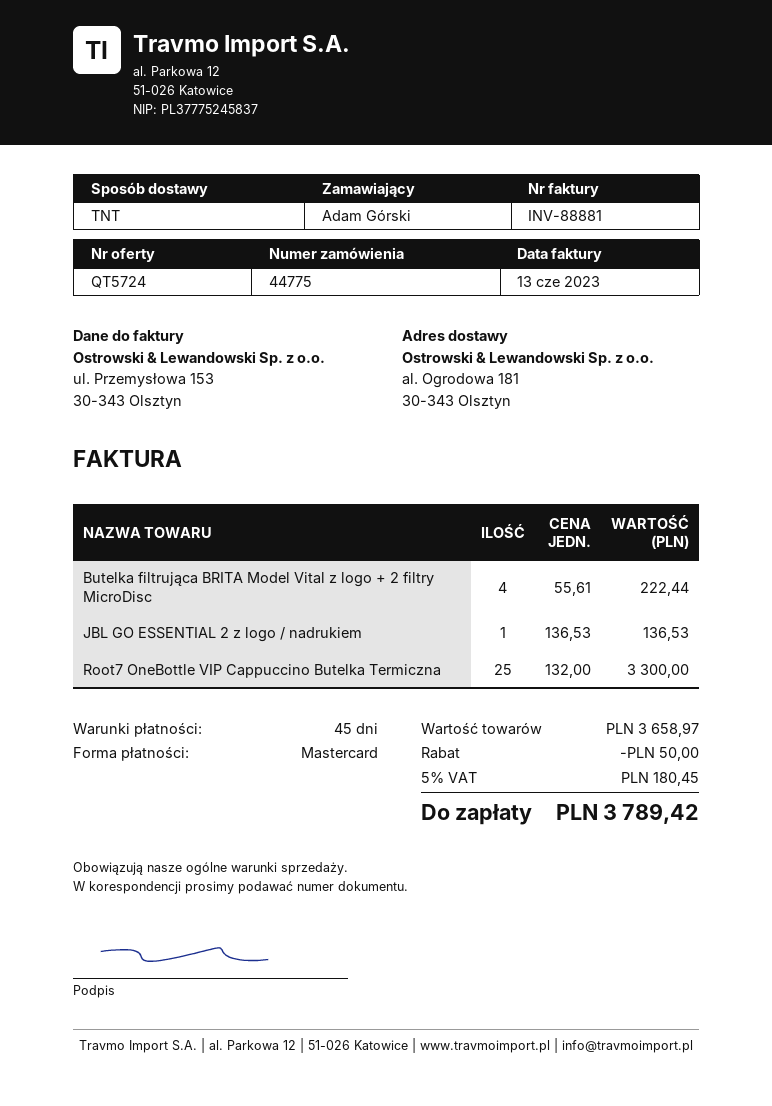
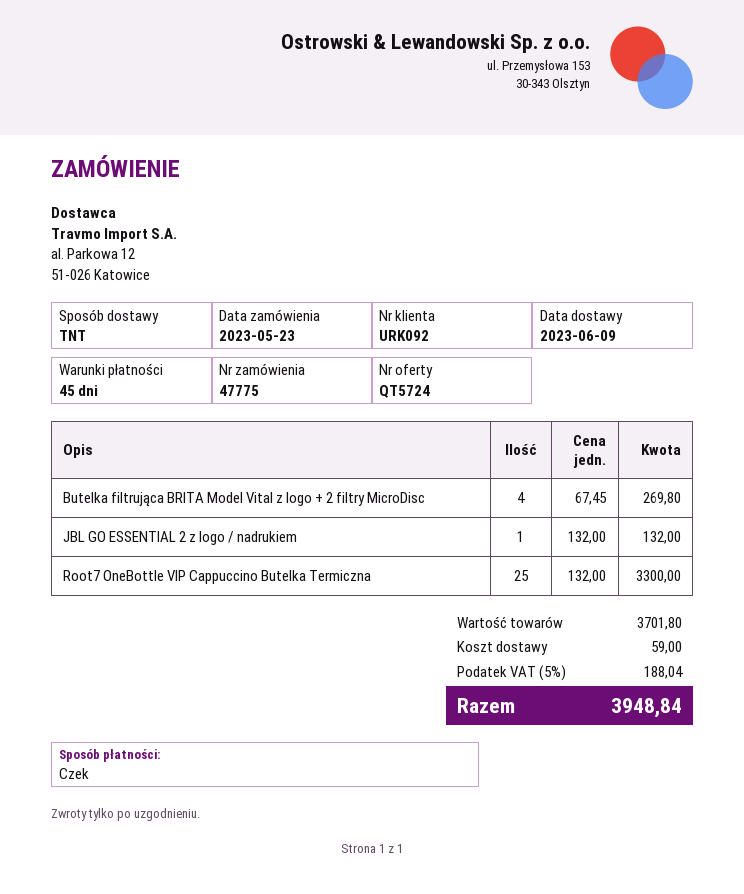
order number: 44775 -> 47775
payment method: Mastercard -> cheque
Butelka filtrująca BRITA Model Vital z logo + 2 filtry MicroDisc: 4 x 55.61 = 222.44 -> 4 x 67.45 = 269.80
JBL GO ESSENTIAL 2 z logo / nadrukiem: 1 x 136.53 = 136.53 -> 1 x 132.00 = 132.00
subtotal: 3658.97 -> 3701.80
discount: 50.00 -> none
shipping: none -> 59.00
tax: 5% = 180.45 -> 5% = 188.04
total: 3789.42 -> 3948.84

